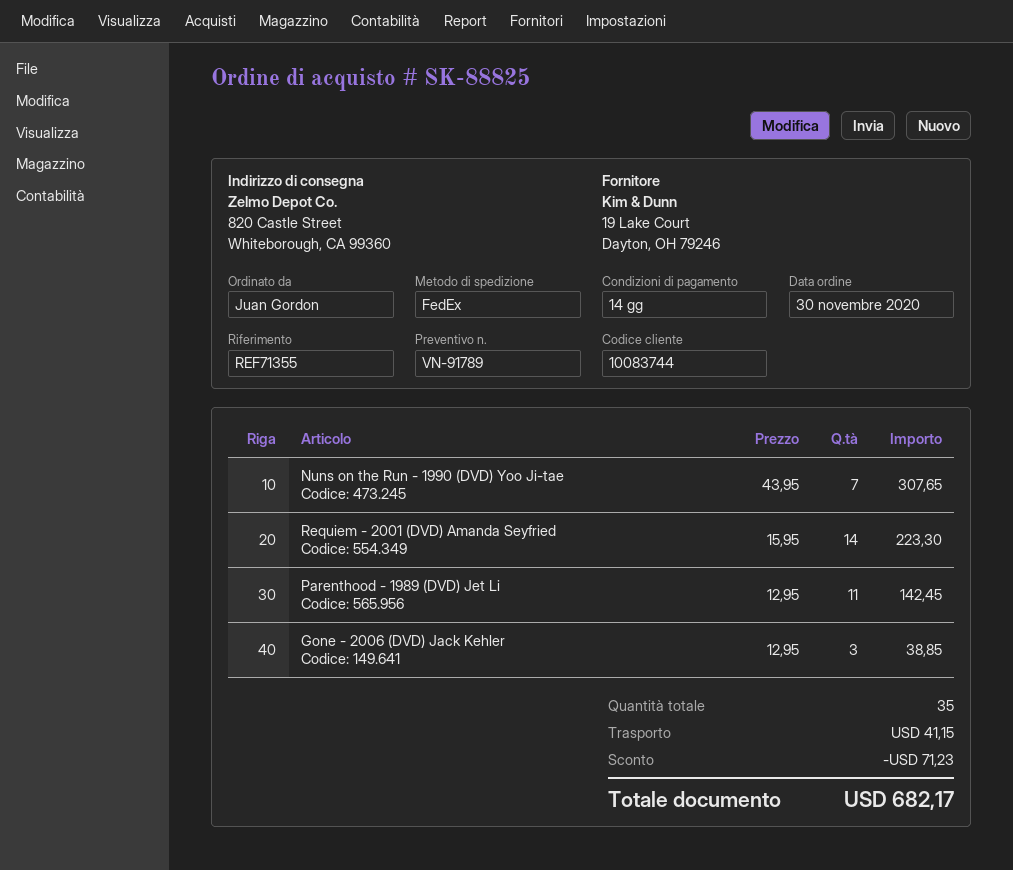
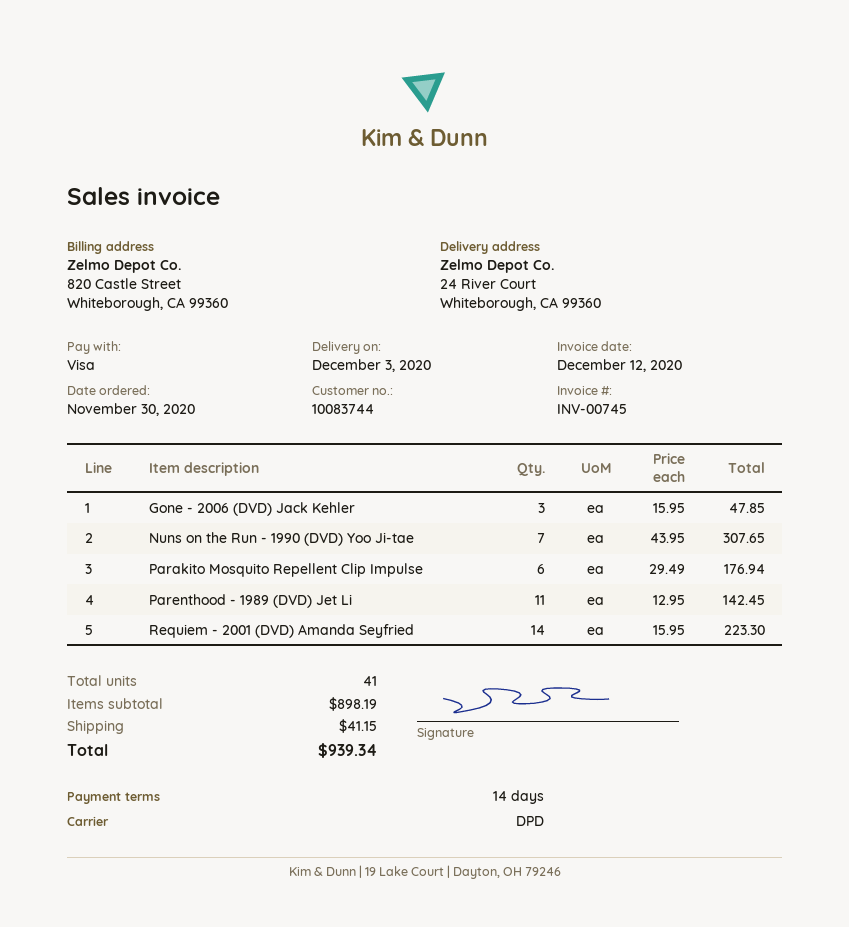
shipping method: FedEx -> DPD
ship to: 820 Castle Street, Whiteborough, CA 99360 -> 24 River Court, Whiteborough, CA 99360
Gone - 2006 (DVD) Jack Kehler: 3 x 12.95 = 38.85 -> 3 x 15.95 = 47.85
Parakito Mosquito Repellent Clip Impulse: none -> 6 x 29.49 = 176.94
total quantity: 35 -> 41
discount: 71.23 -> none
total: 682.17 -> 939.34

